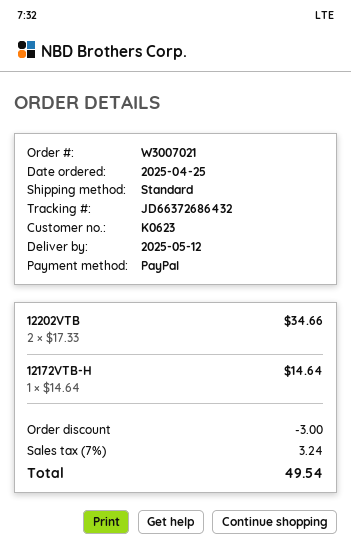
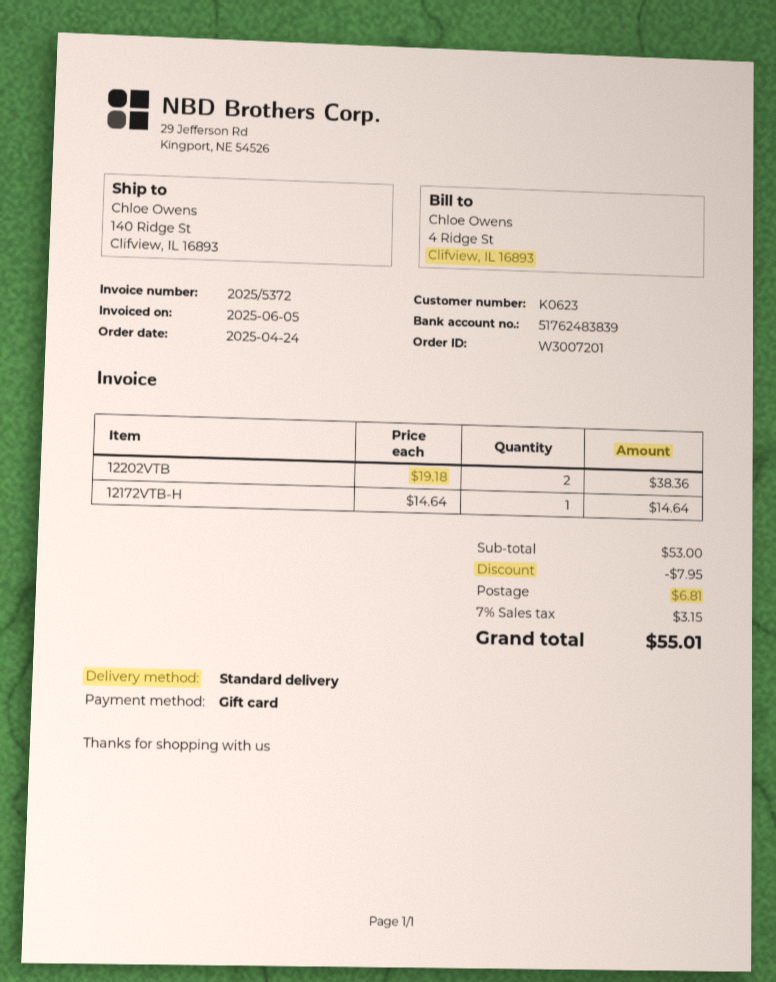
order number: W3007021 -> W3007201
order date: 2025-04-25 -> 2025-04-24
payment method: PayPal -> gift card
12202VTB: 2 x 17.33 = 34.66 -> 2 x 19.18 = 38.36
discount: 3.00 -> 7.95
shipping: none -> 6.81
tax: 7% = 3.24 -> 7% = 3.15
total: 49.54 -> 55.01

